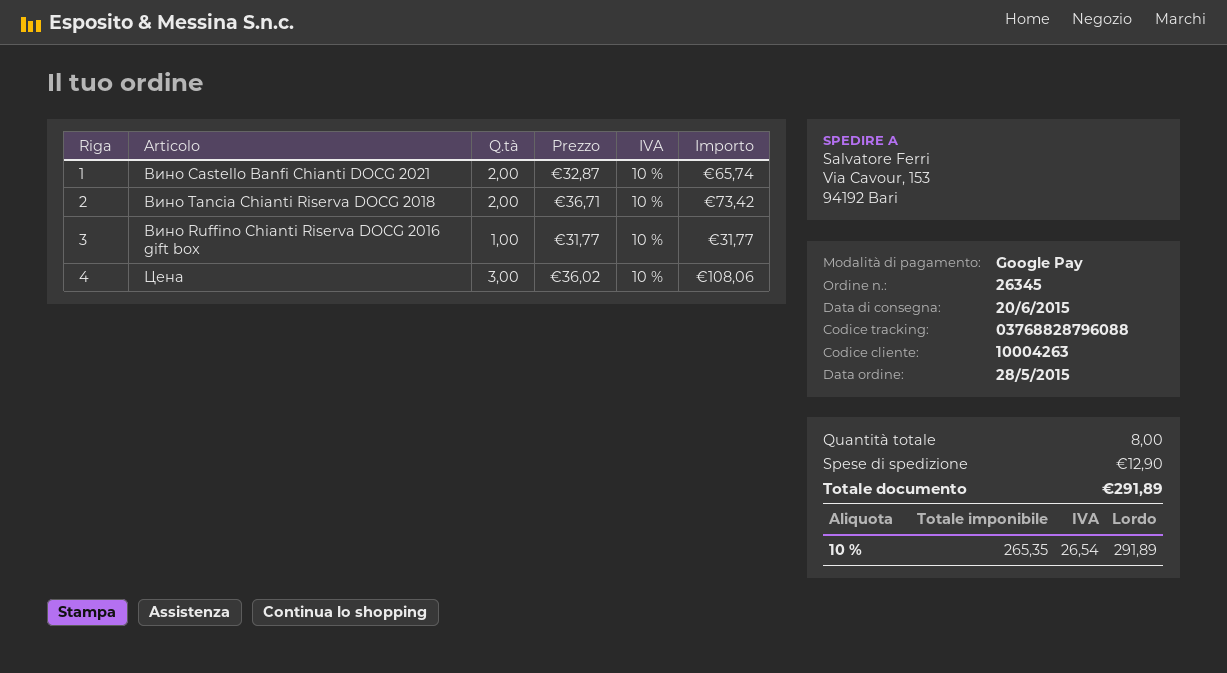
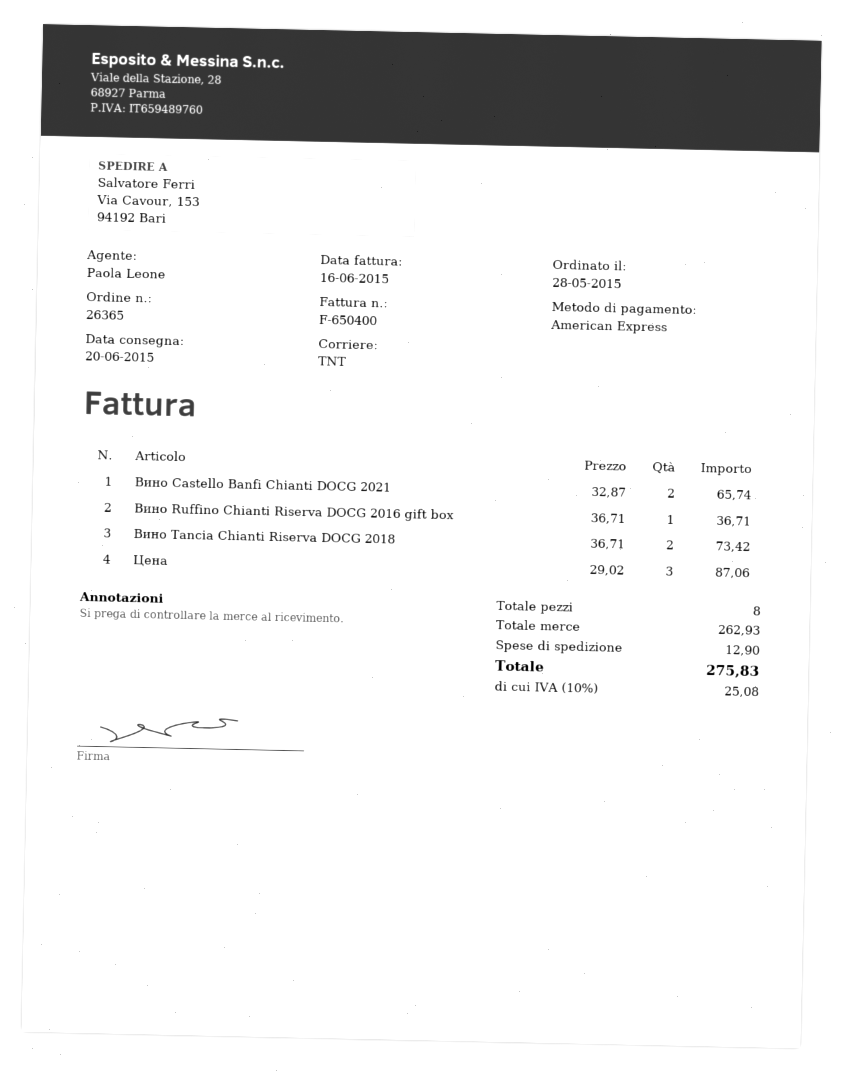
order number: 26345 -> 26365
payment method: Google Pay -> American Express
Вино Ruffino Chianti Riserva DOCG 2016 gift box: 1 x 31.77 = 31.77 -> 1 x 36.71 = 36.71
Цена: 3 x 36.02 = 108.06 -> 3 x 29.02 = 87.06
tax: 10% = 26.54 -> 10% = 25.08
total: 291.89 -> 275.83

